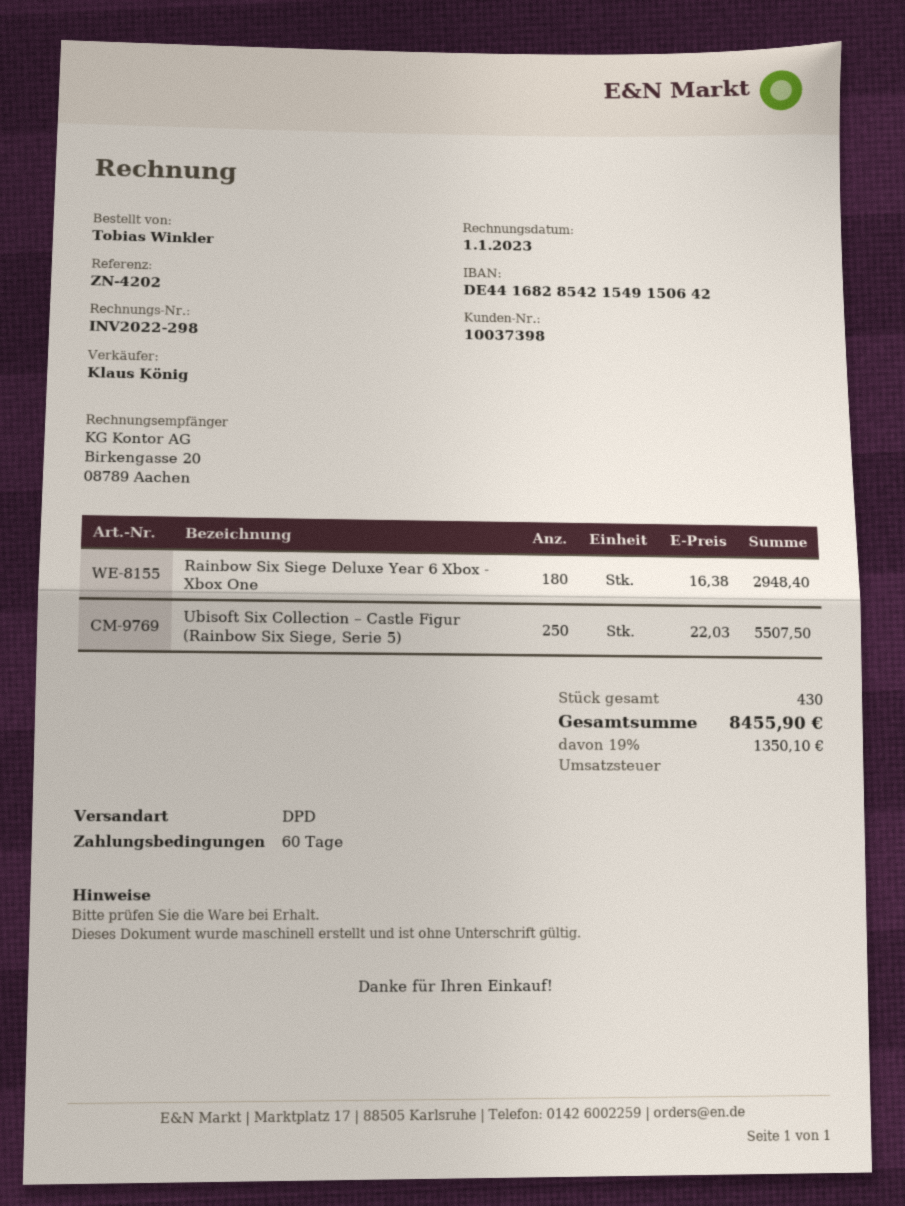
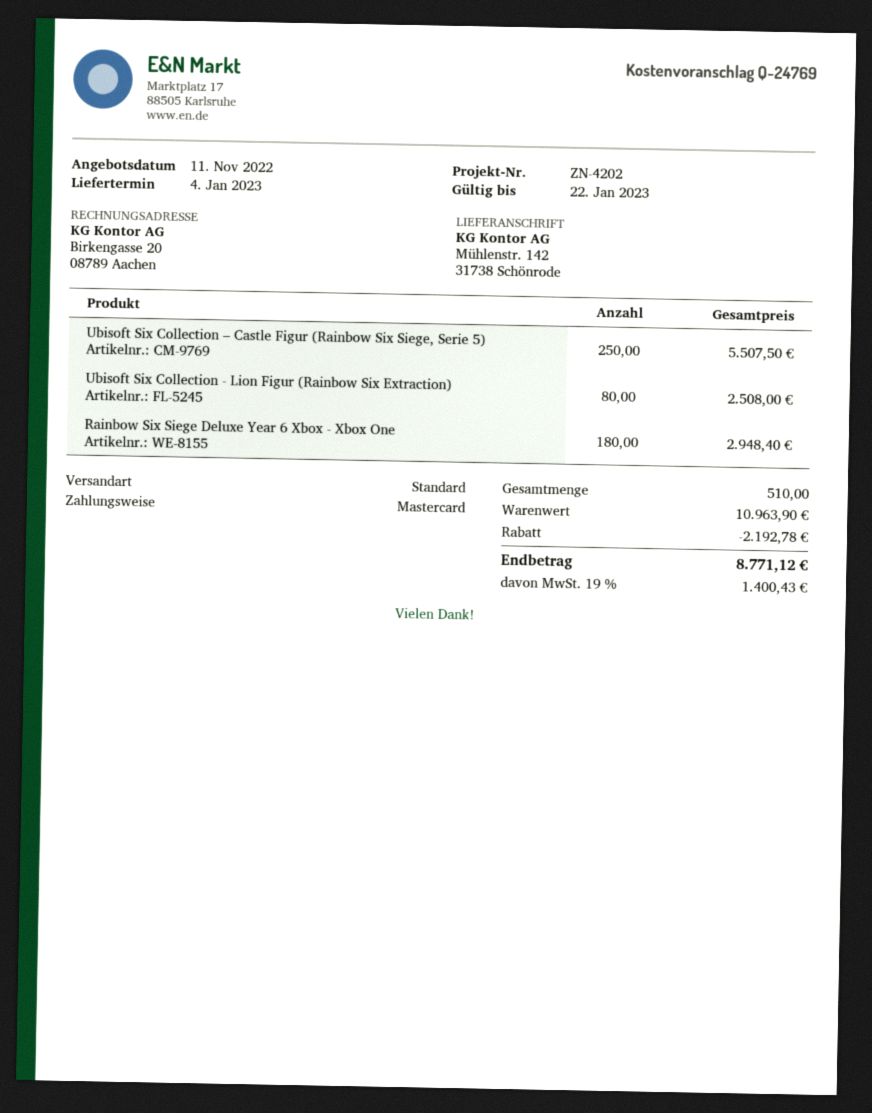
shipping method: DPD -> standard
Ubisoft Six Collection - Lion Figur (Rainbow Six Extraction): none -> 80 for 2508.00
total quantity: 430 -> 510
discount: none -> 2192.78
tax: 19% = 1350.10 -> 19% = 1400.43
total: 8455.90 -> 8771.12

